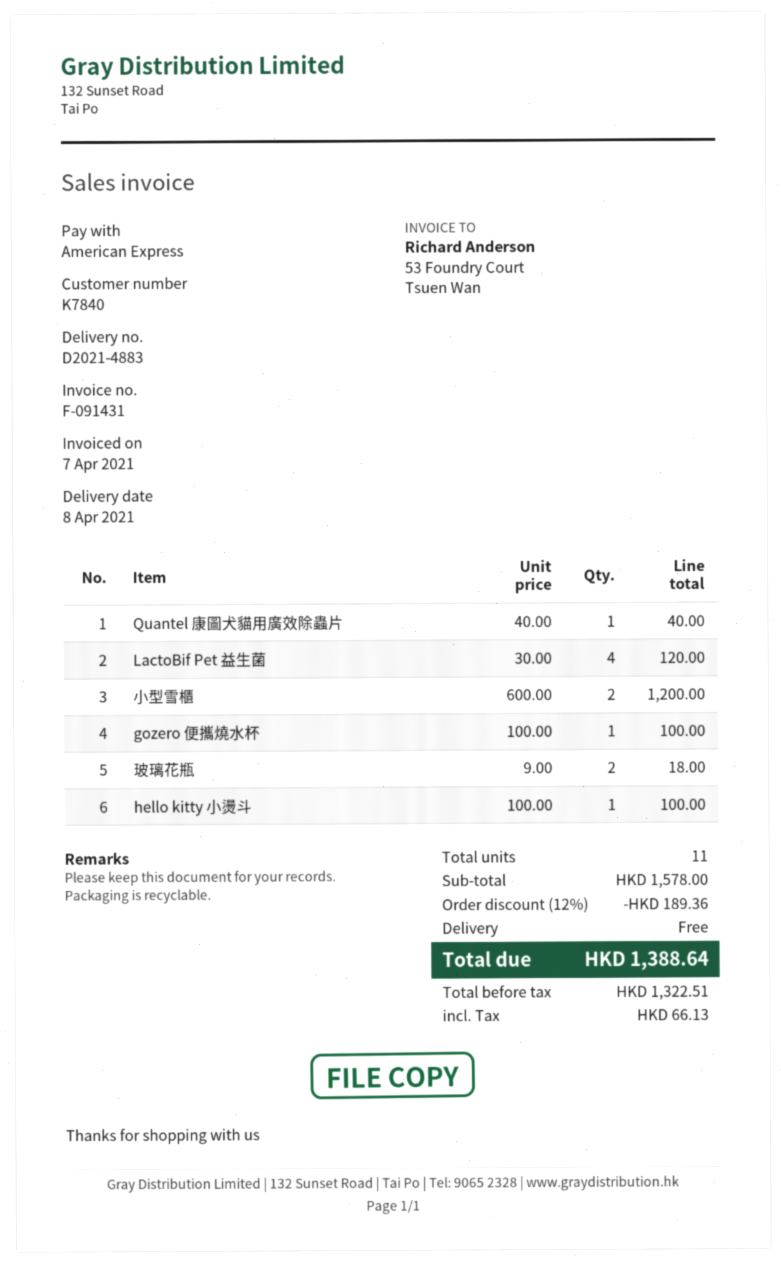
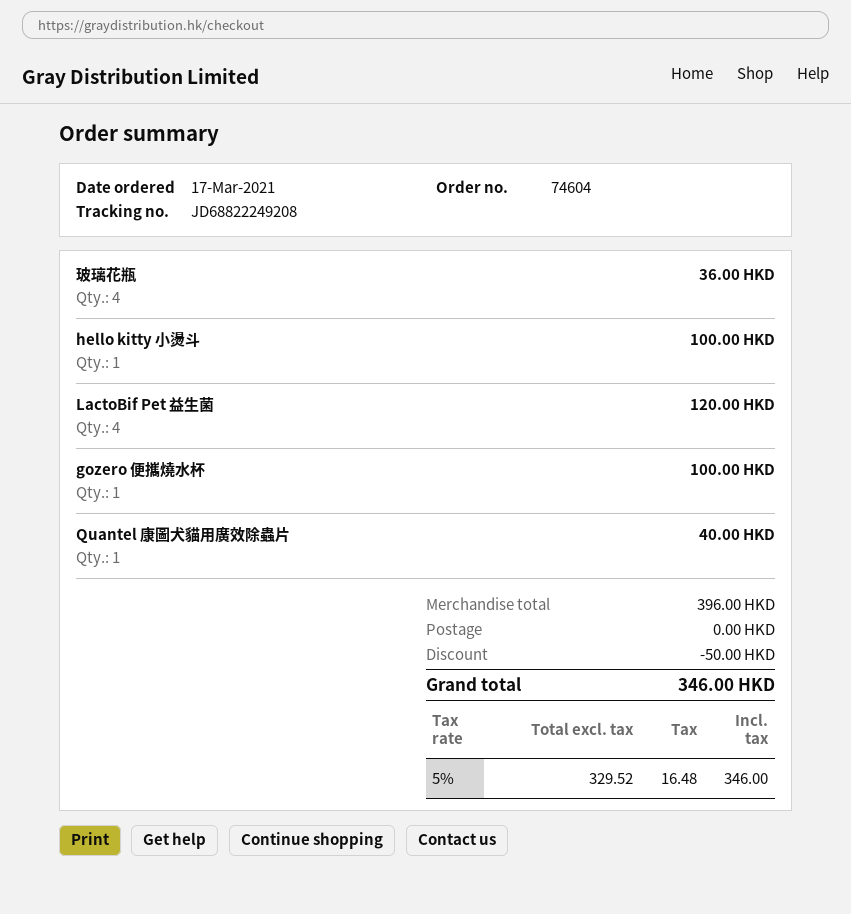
小型雪櫃: 2 for 1200.00 -> none
玻璃花瓶: 2 for 18.00 -> 4 for 36.00
subtotal: 1578.00 -> 396.00
discount: 189.36 -> 50.00
net: 1322.51 -> 329.52
tax: 66.13 -> 16.48
total: 1388.64 -> 346.00

